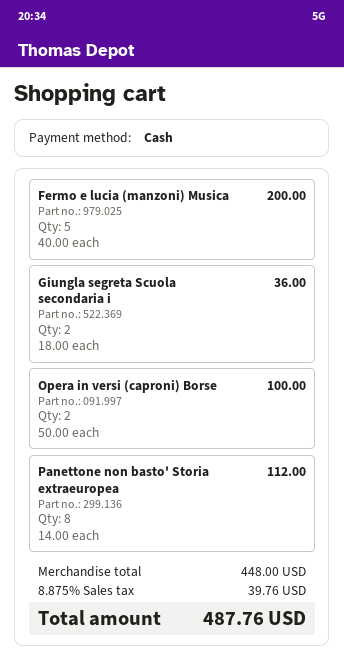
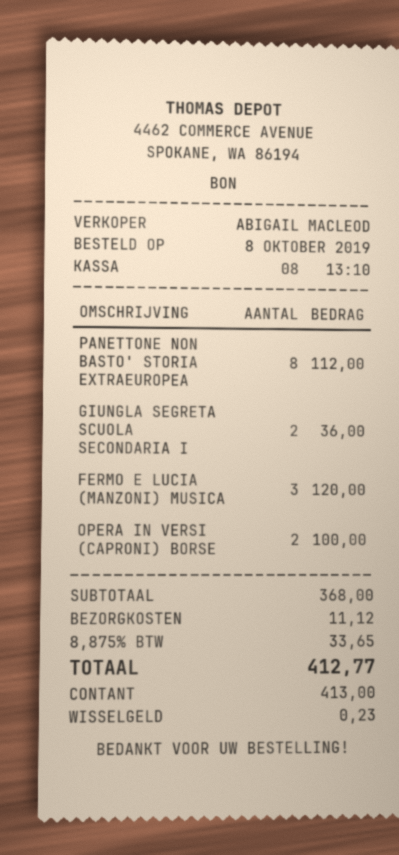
Fermo e lucia (manzoni) Musica: 5 for 200.00 -> 3 for 120.00
subtotal: 448.00 -> 368.00
shipping: none -> 11.12
tax: 8.875% = 39.76 -> 8.875% = 33.65
total: 487.76 -> 412.77

